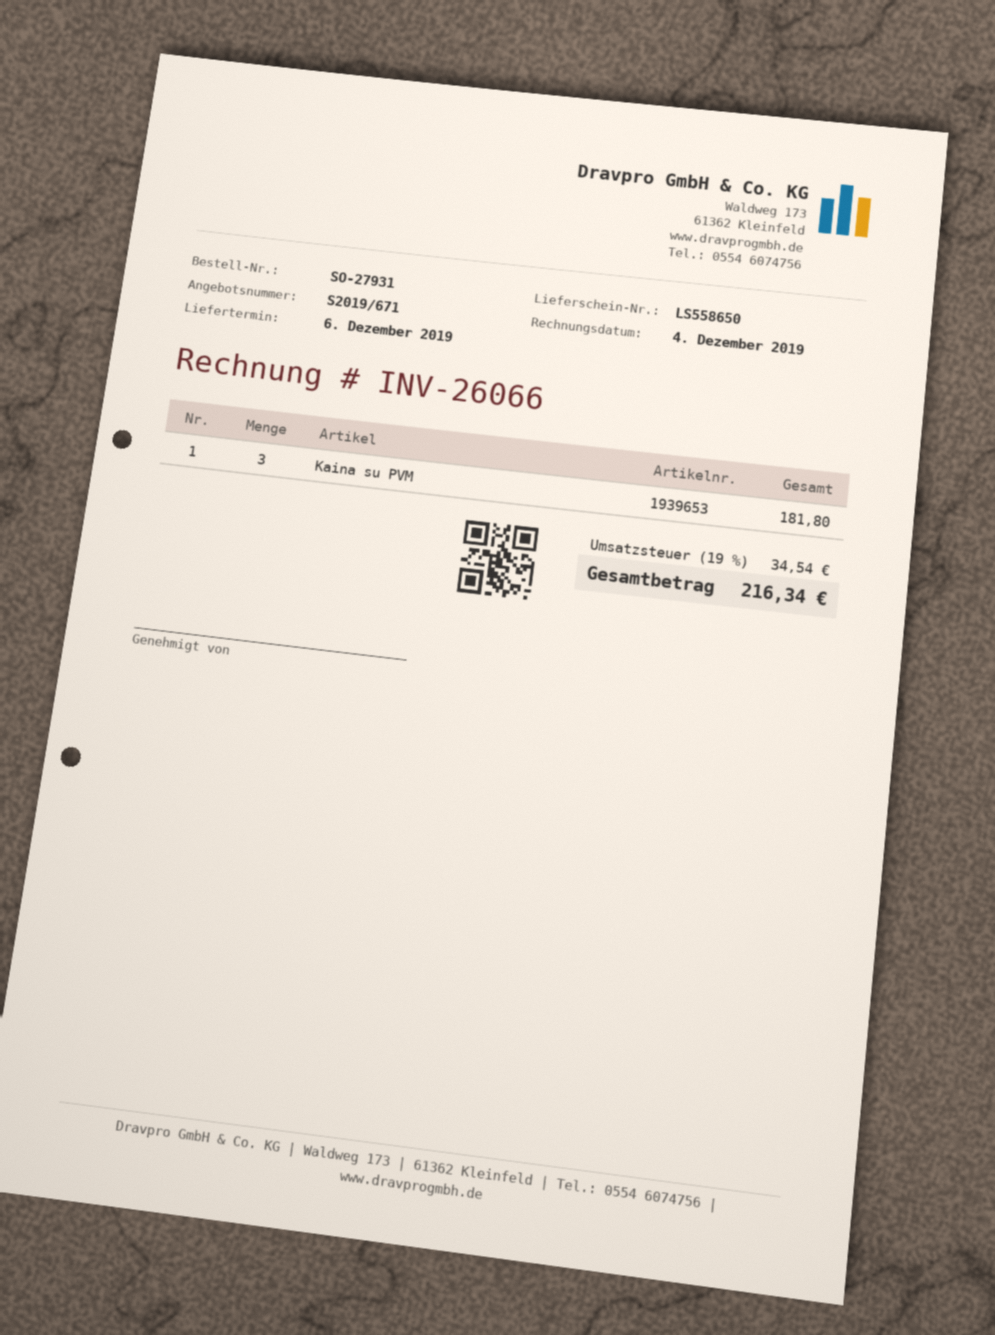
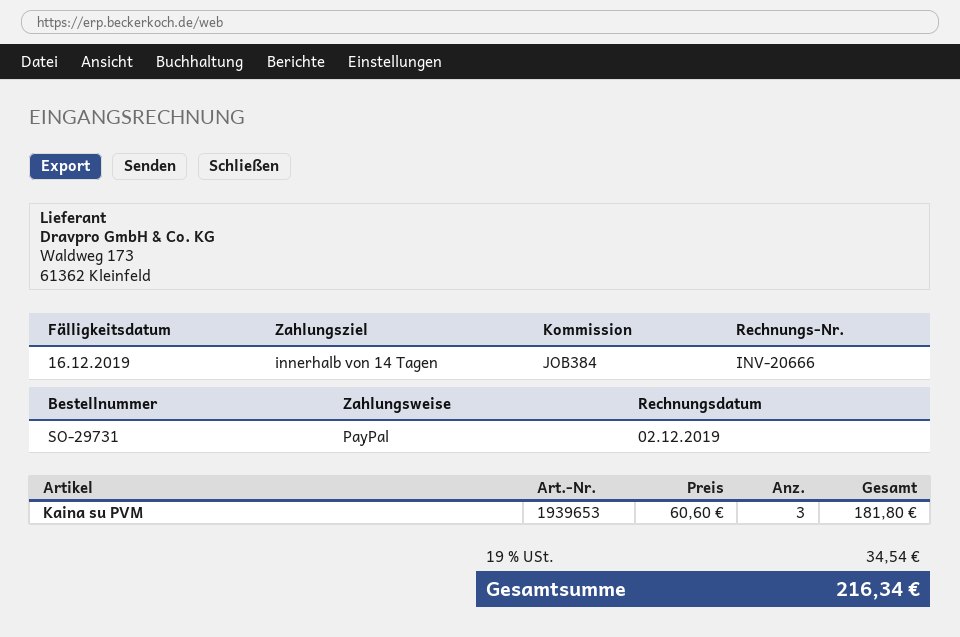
order number: SO-27931 -> SO-29731
invoice number: INV-26066 -> INV-20666
invoice date: 2019-12-04 -> 2019-12-02

